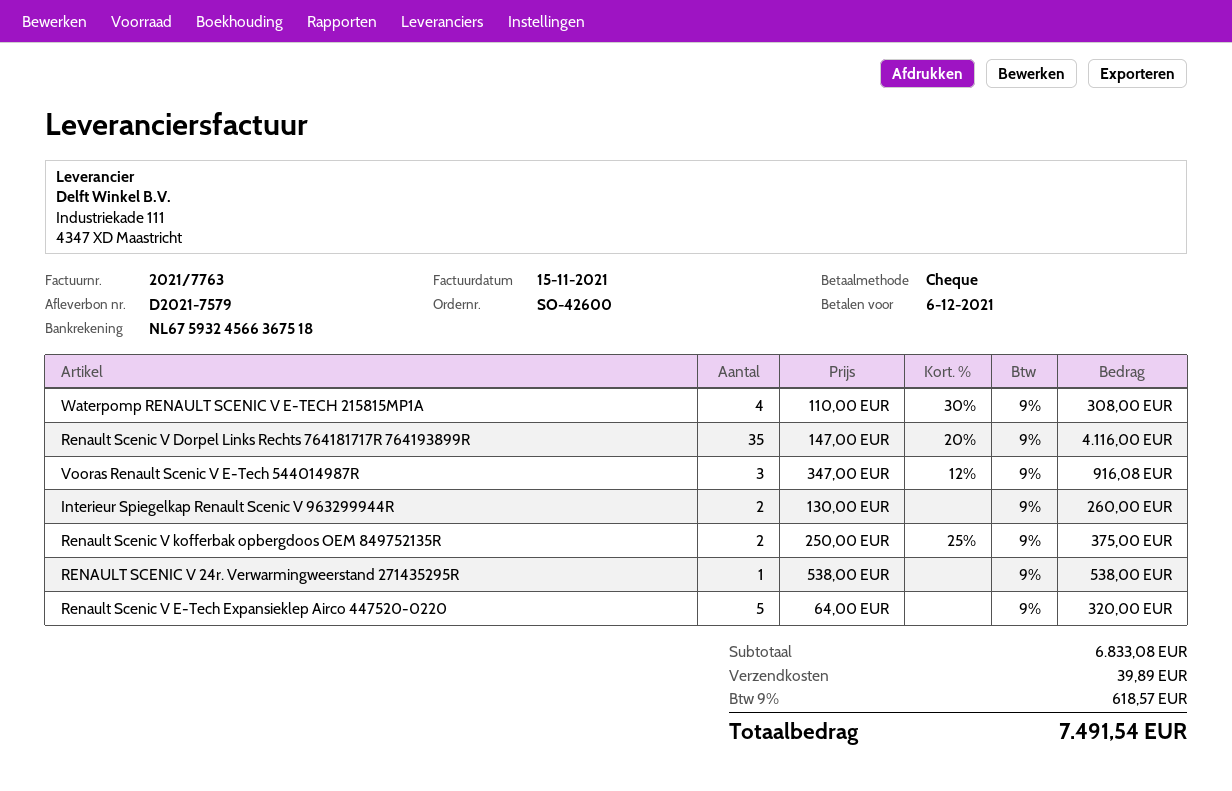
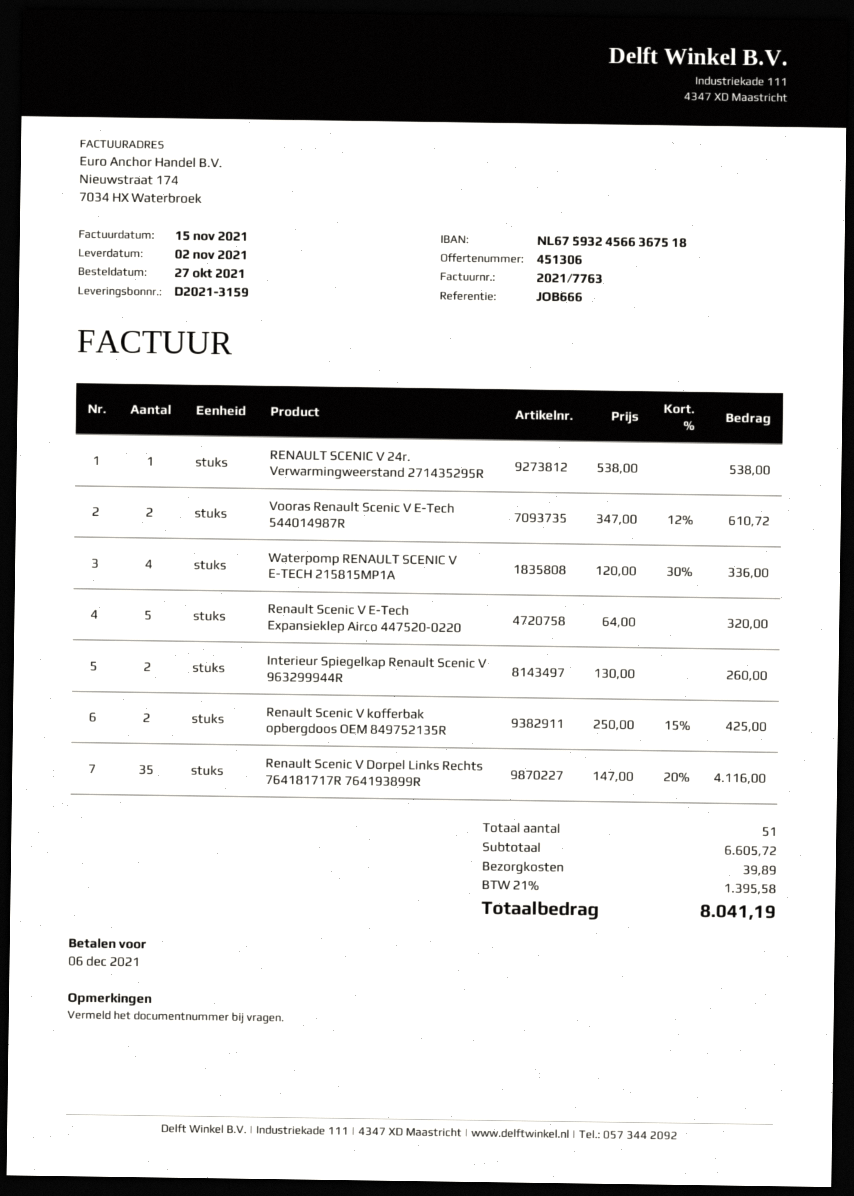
delivery note number: D2021-7579 -> D2021-3159
Waterpomp RENAULT SCENIC V E-TECH 215815MP1A: 4 x 110.00 - 30% = 308.00 -> 4 x 120.00 - 30% = 336.00
Vooras Renault Scenic V E-Tech 544014987R: 3 x 347.00 - 12% = 916.08 -> 2 x 347.00 - 12% = 610.72
Renault Scenic V kofferbak opbergdoos OEM 849752135R: 2 x 250.00 - 25% = 375.00 -> 2 x 250.00 - 15% = 425.00
subtotal: 6833.08 -> 6605.72
tax: 9% = 618.57 -> 21% = 1395.58
total: 7491.54 -> 8041.19

